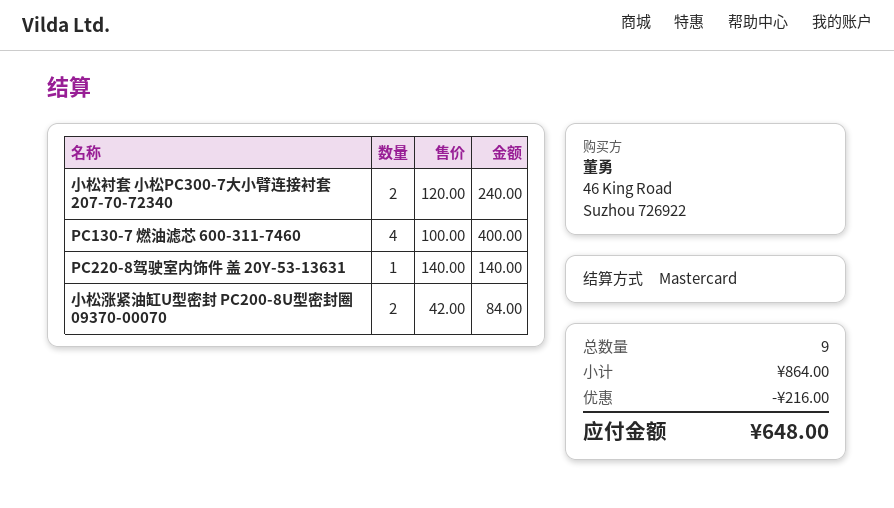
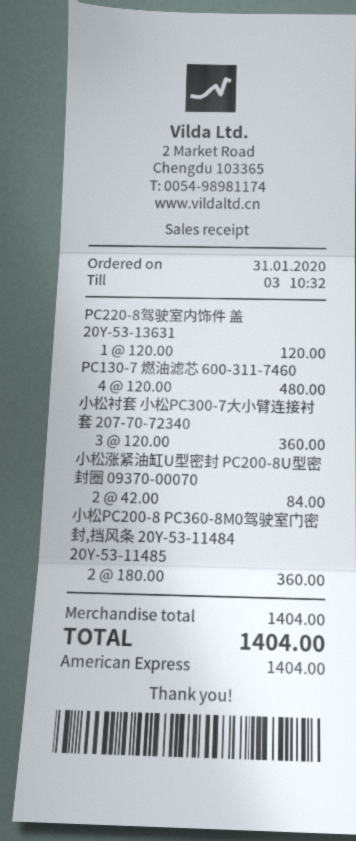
payment method: Mastercard -> American Express
小松衬套 小松PC300-7大小臂连接衬套 207-70-72340: 2 x 120.00 = 240.00 -> 3 x 120.00 = 360.00
PC130-7 燃油滤芯 600-311-7460: 4 x 100.00 = 400.00 -> 4 x 120.00 = 480.00
PC220-8驾驶室内饰件 盖 20Y-53-13631: 1 x 140.00 = 140.00 -> 1 x 120.00 = 120.00
小松PC200-8 PC360-8M0驾驶室门密封,挡风条 20Y-53-11484 20Y-53-11485: none -> 2 x 180.00 = 360.00
subtotal: 864.00 -> 1404.00
discount: 216.00 -> none
total: 648.00 -> 1404.00

